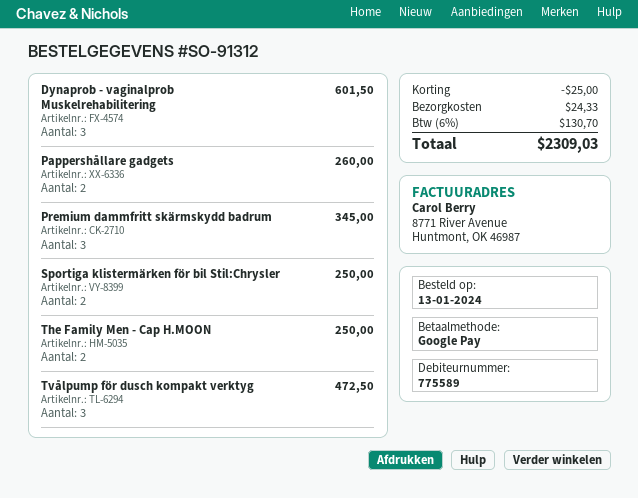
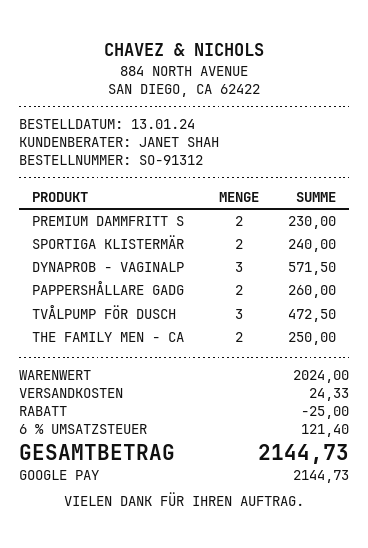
Dynaprob - vaginalprob Muskelrehabilitering: 3 for 601.50 -> 3 for 571.50
Premium dammfritt skärmskydd badrum: 3 for 345.00 -> 2 for 230.00
Sportiga klistermärken för bil Stil:Chrysler: 2 for 250.00 -> 2 for 240.00
tax: 6% = 130.70 -> 6% = 121.40
total: 2309.03 -> 2144.73

